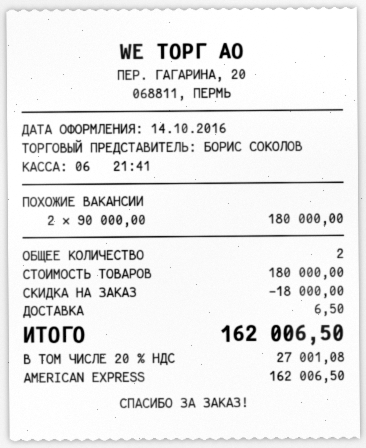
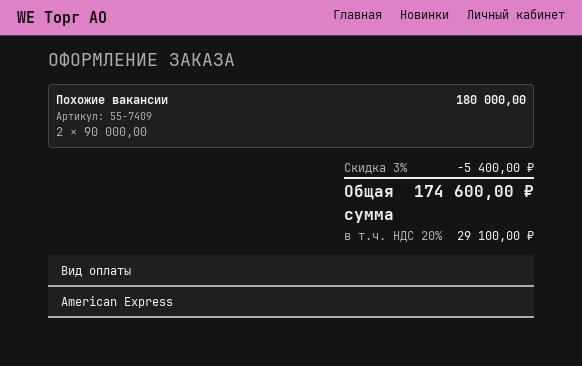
discount: 18000.00 -> 5400.00
shipping: 6.50 -> none
tax: 20% = 27001.08 -> 20% = 29100.00
total: 162006.50 -> 174600.00

